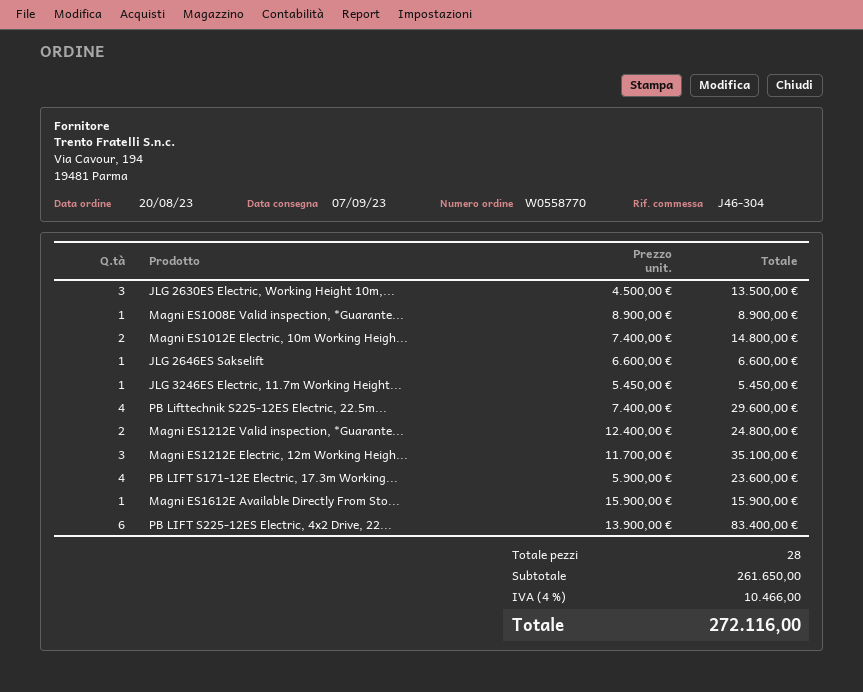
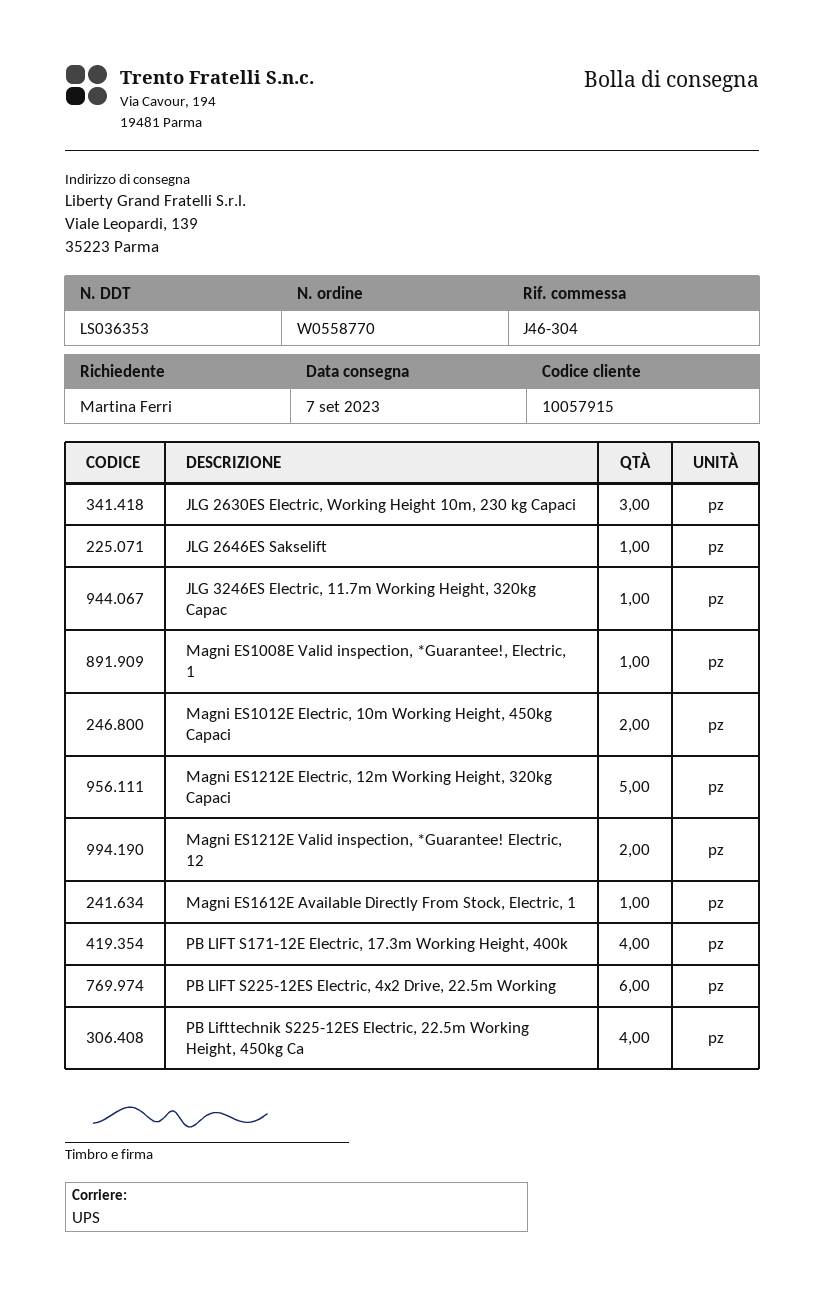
Magni ES1212E Electric, 12m Working Heigh...: 3 -> 5

